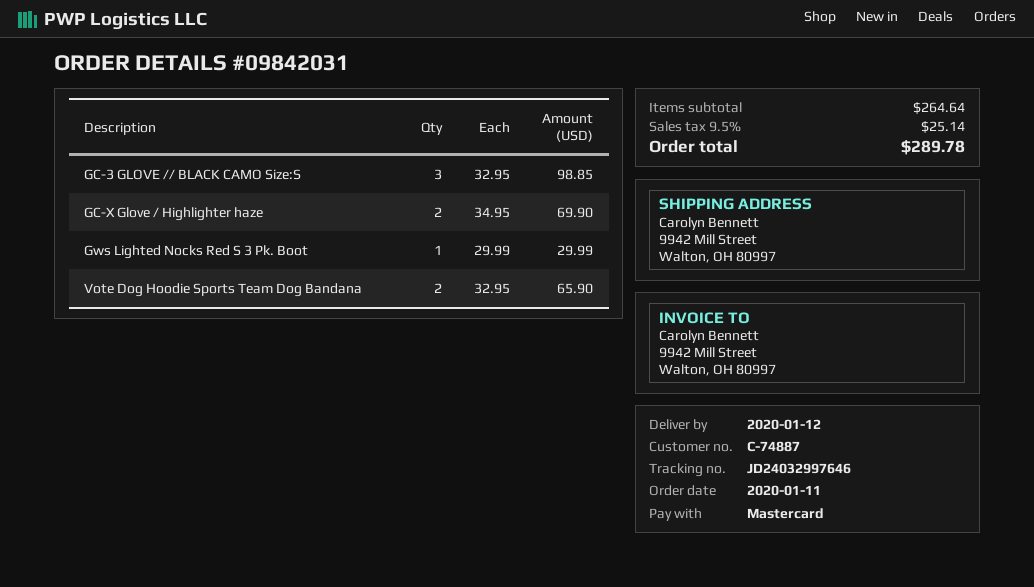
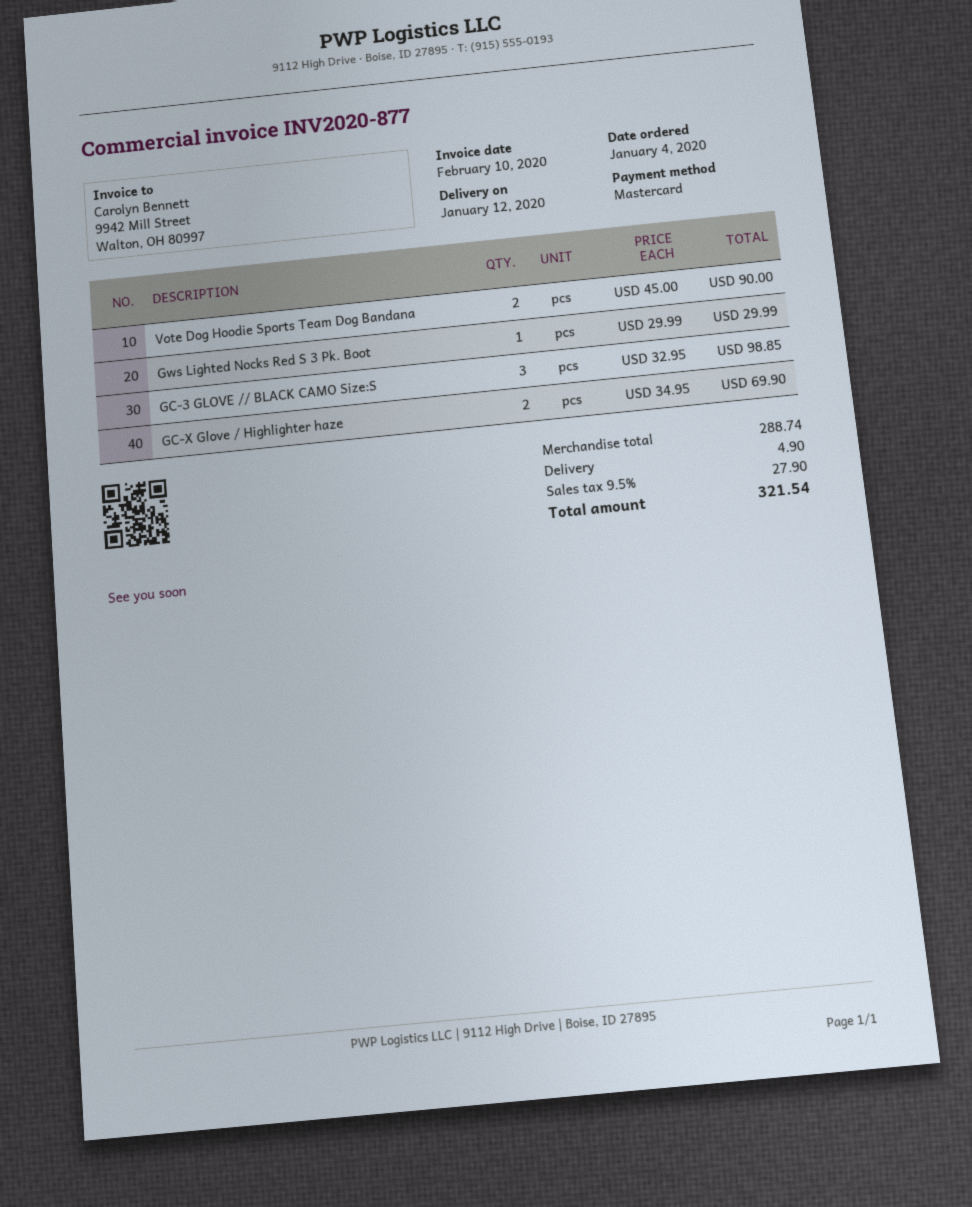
order date: 2020-01-11 -> 2020-01-04
Vote Dog Hoodie Sports Team Dog Bandana: 2 x 32.95 = 65.90 -> 2 x 45.00 = 90.00
subtotal: 264.64 -> 288.74
shipping: none -> 4.90
tax: 9.5% = 25.14 -> 9.5% = 27.90
total: 289.78 -> 321.54

